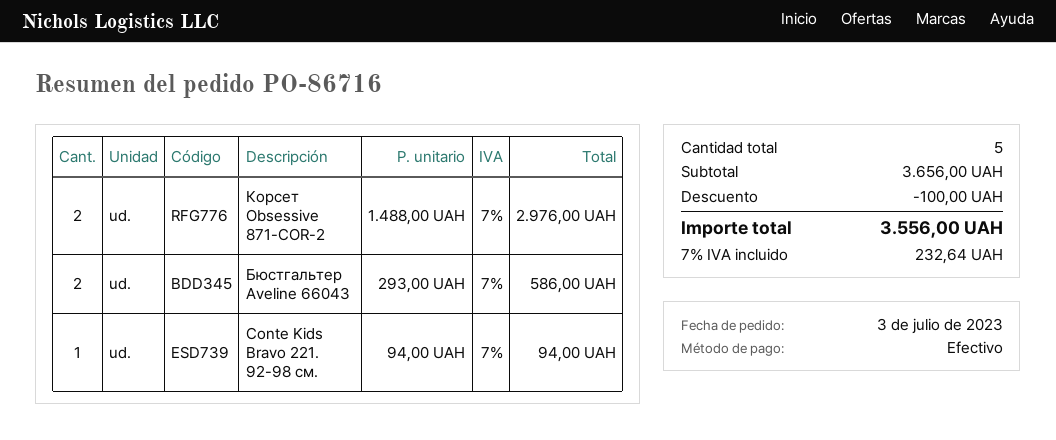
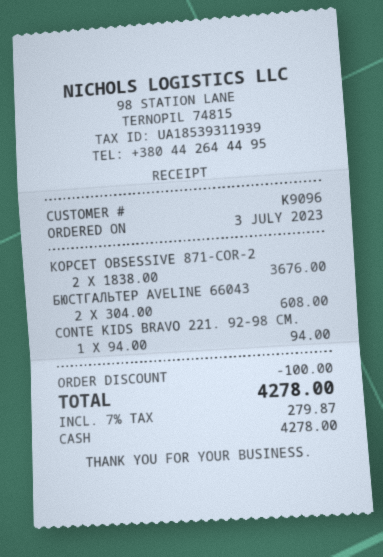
Корсет Obsessive 871-COR-2: 2 x 1488.00 = 2976.00 -> 2 x 1838.00 = 3676.00
Бюстгальтер Aveline 66043: 2 x 293.00 = 586.00 -> 2 x 304.00 = 608.00
tax: 7% = 232.64 -> 7% = 279.87
total: 3556.00 -> 4278.00

